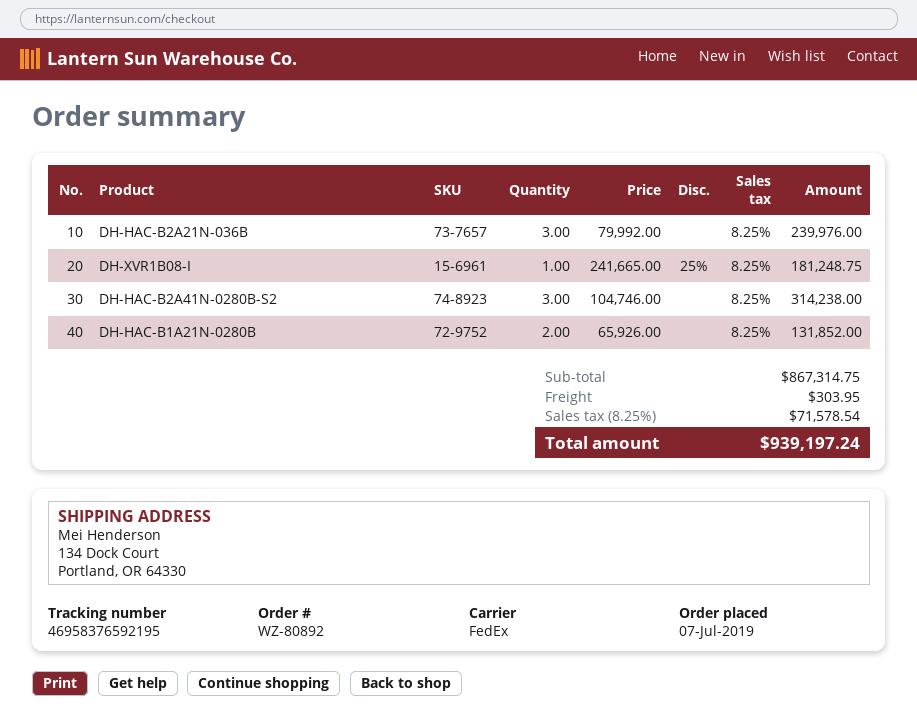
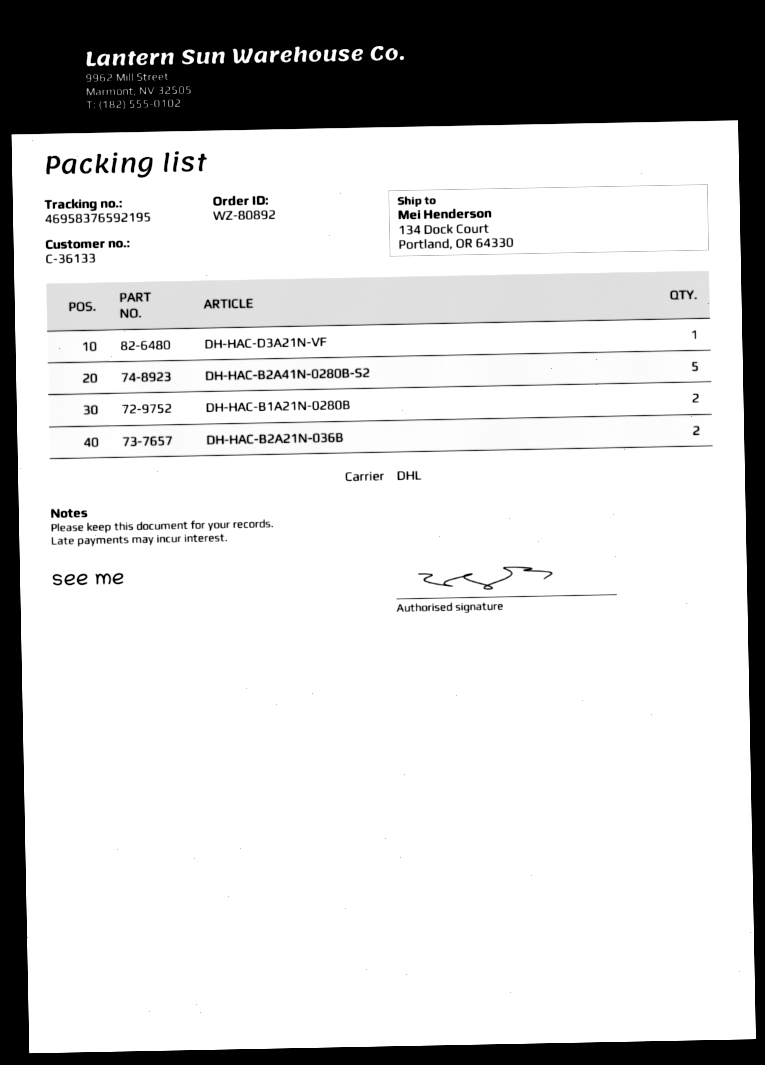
shipping method: FedEx -> DHL
DH-HAC-B2A21N-036B: 3 -> 2
DH-XVR1B08-I: 1 -> none
DH-HAC-B2A41N-0280B-S2: 3 -> 5
DH-HAC-D3A21N-VF: none -> 1

